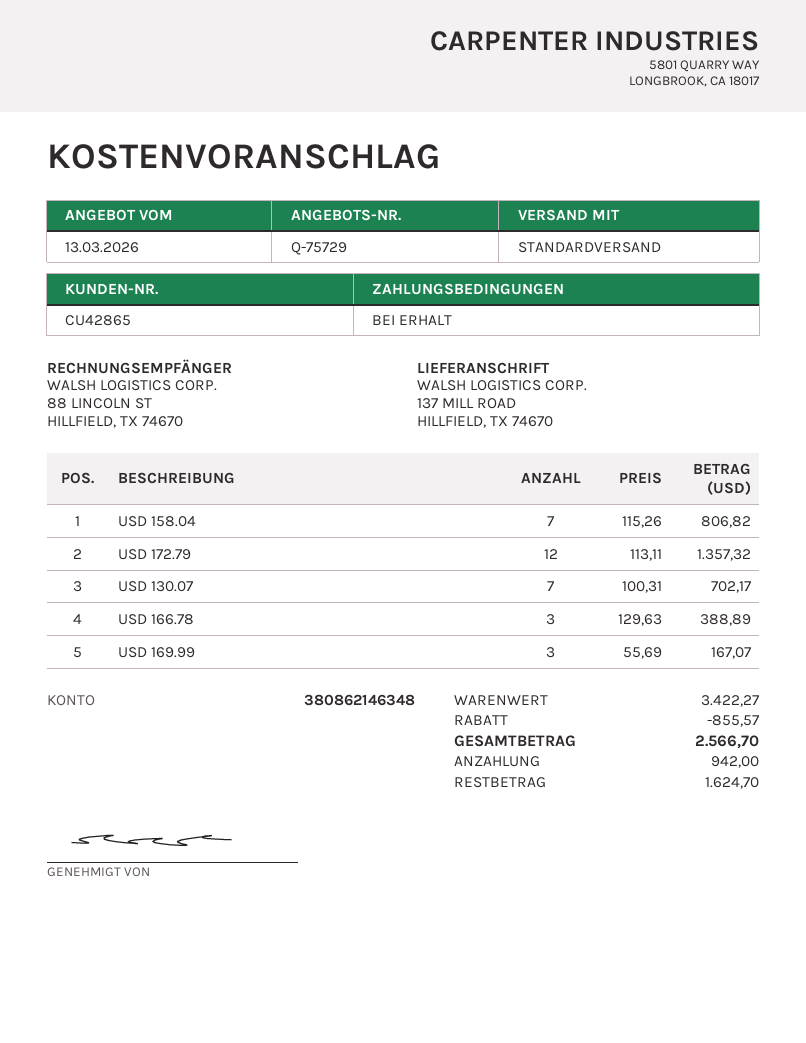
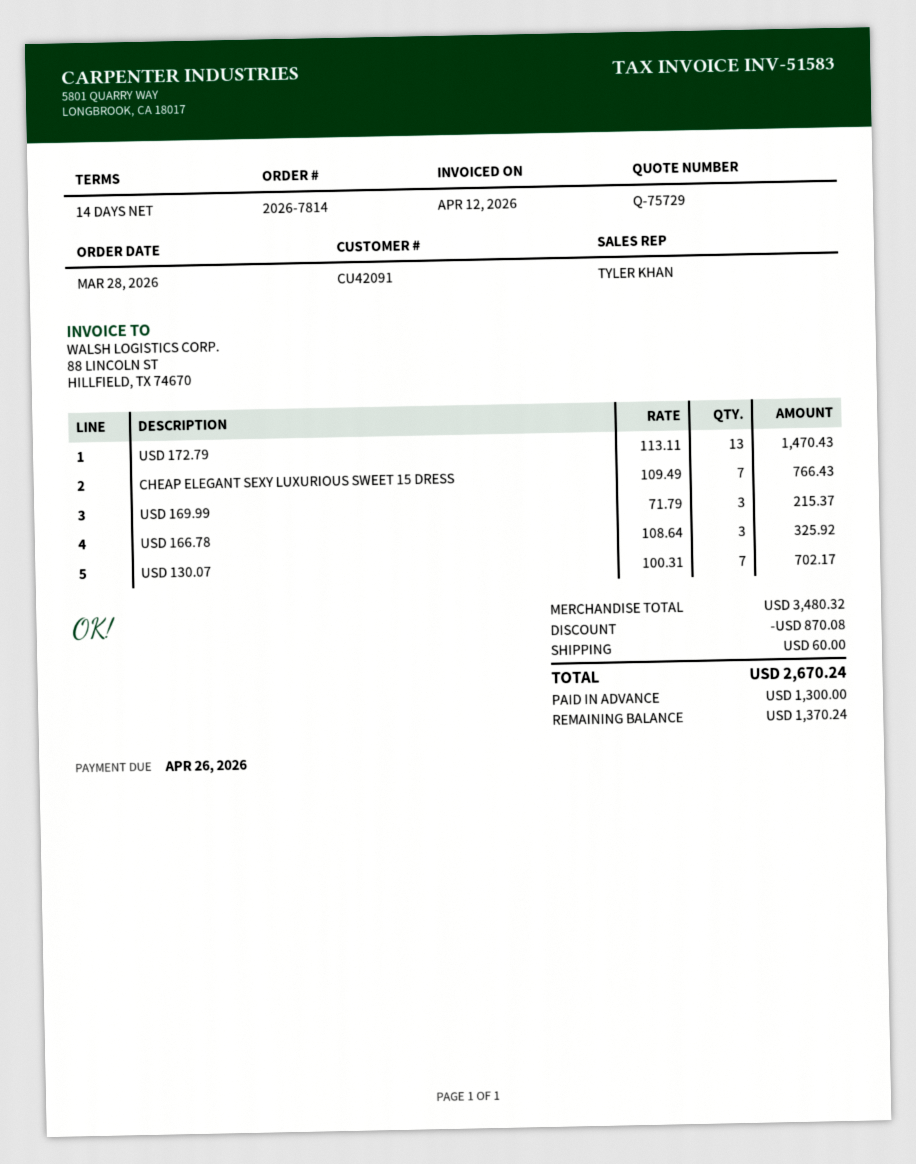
payment terms: on receipt -> 14 days
customer number: CU42865 -> CU42091
USD 158.04: 7 x 115.26 = 806.82 -> none
USD 172.79: 12 x 113.11 = 1357.32 -> 13 x 113.11 = 1470.43
USD 166.78: 3 x 129.63 = 388.89 -> 3 x 108.64 = 325.92
USD 169.99: 3 x 55.69 = 167.07 -> 3 x 71.79 = 215.37
CHEAP ELEGANT SEXY LUXURIOUS SWEET 15 DRESS: none -> 7 x 109.49 = 766.43
subtotal: 3422.27 -> 3480.32
discount: 855.57 -> 870.08
shipping: none -> 60.00
total: 2566.70 -> 2670.24
deposit: 942.00 -> 1300.00
balance: 1624.70 -> 1370.24

